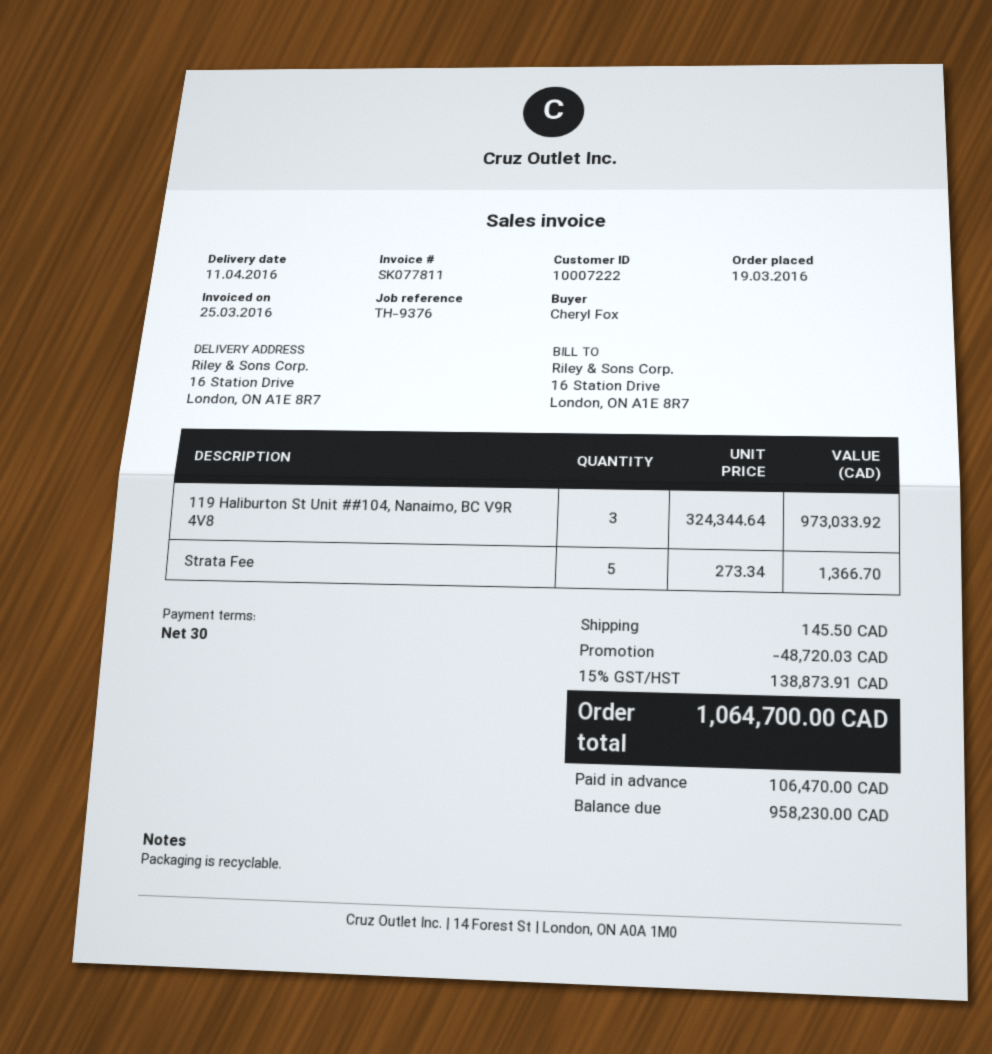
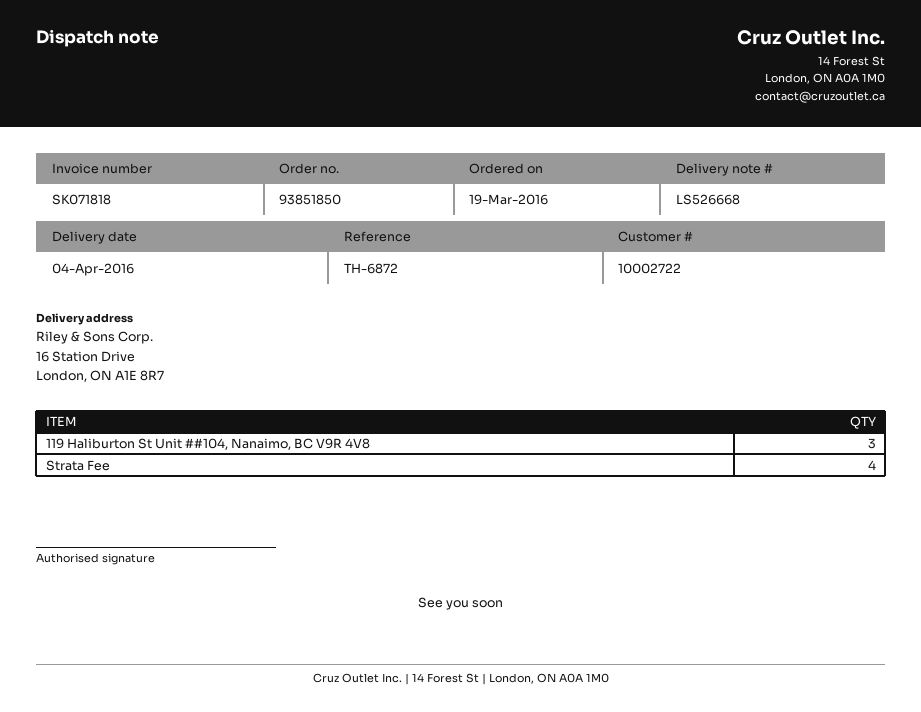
delivery date: 2016-04-11 -> 2016-04-04
invoice number: SK077811 -> SK071818
customer number: 10007222 -> 10002722
reference: TH-9376 -> TH-6872
Strata Fee: 5 -> 4

